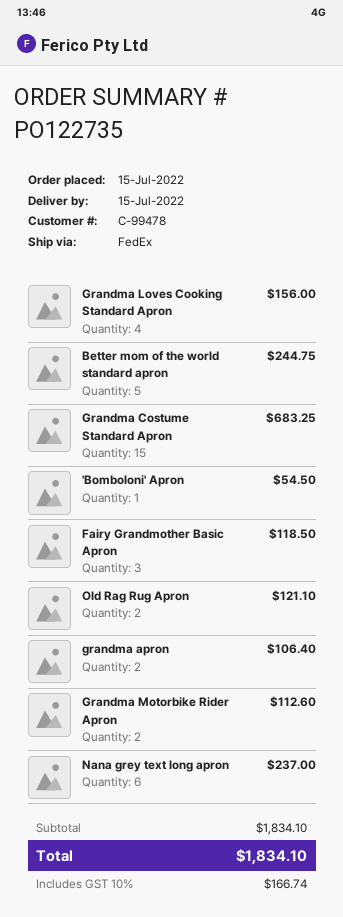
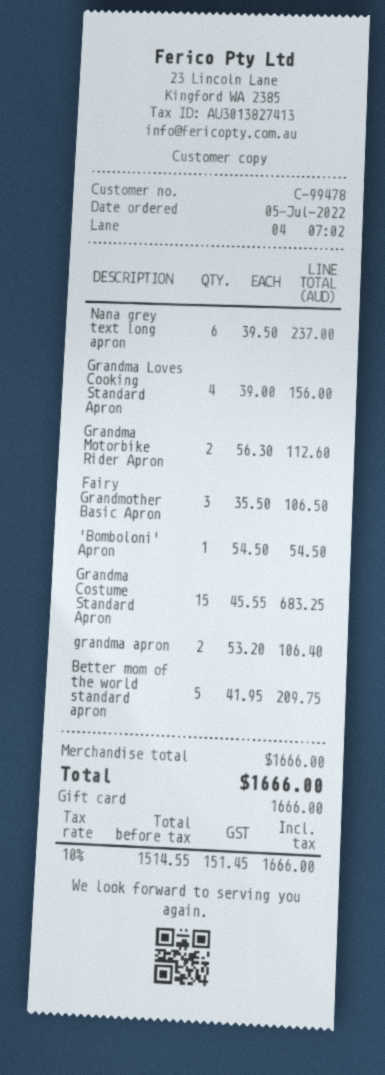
order date: 2022-07-15 -> 2022-07-05
Better mom of the world standard apron: 5 for 244.75 -> 5 for 209.75
Fairy Grandmother Basic Apron: 3 for 118.50 -> 3 for 106.50
Old Rag Rug Apron: 2 for 121.10 -> none
subtotal: 1834.10 -> 1666.00
tax: 10% = 166.74 -> 10% = 151.45
total: 1834.10 -> 1666.00

